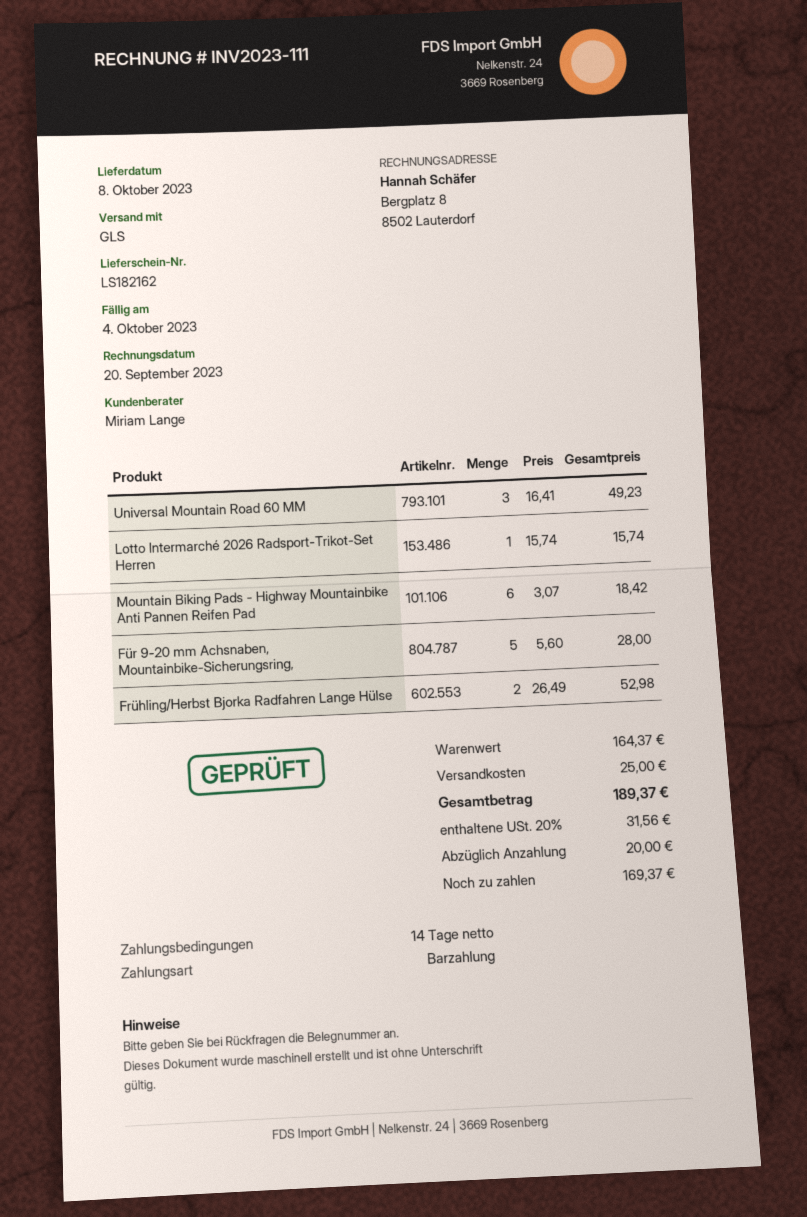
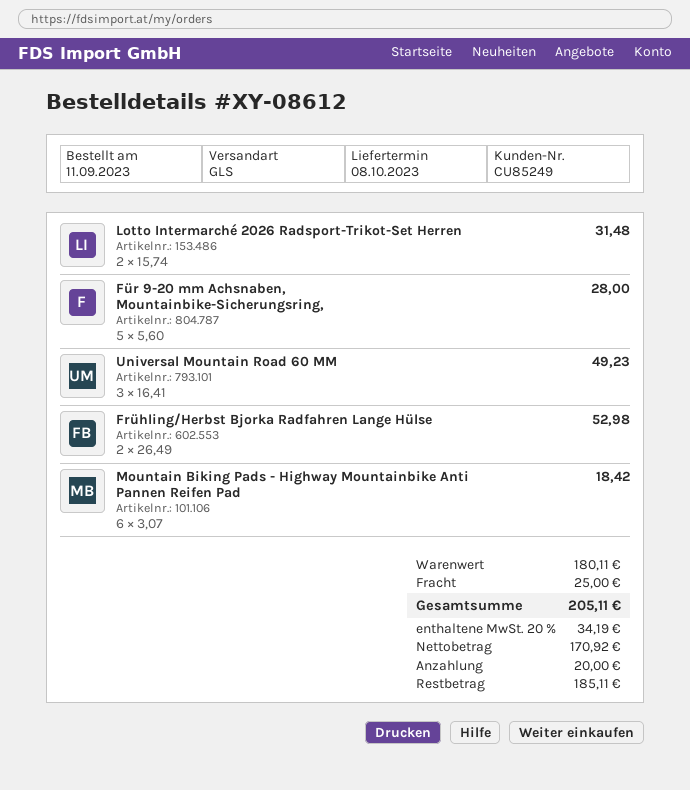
Lotto Intermarché 2026 Radsport-Trikot-Set Herren: 1 x 15.74 = 15.74 -> 2 x 15.74 = 31.48
subtotal: 164.37 -> 180.11
tax: 20% = 31.56 -> 20% = 34.19
total: 189.37 -> 205.11
balance: 169.37 -> 185.11

